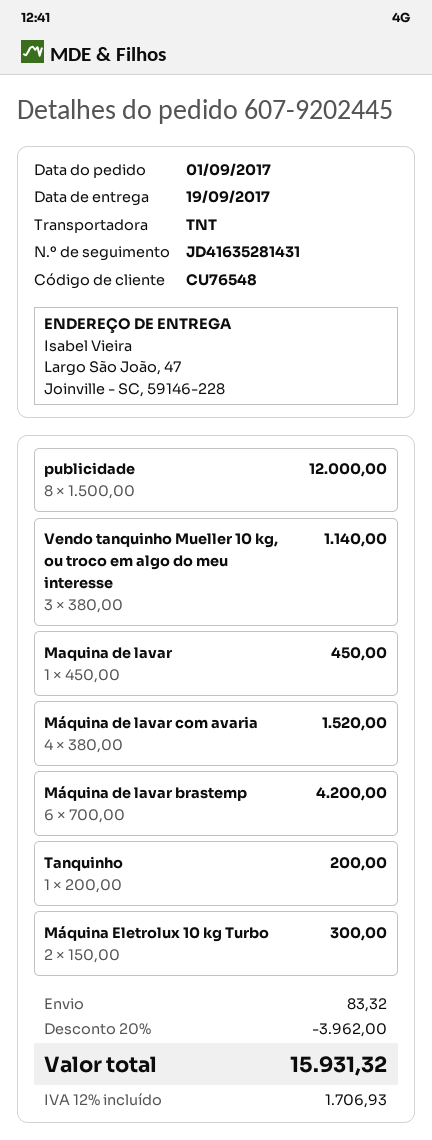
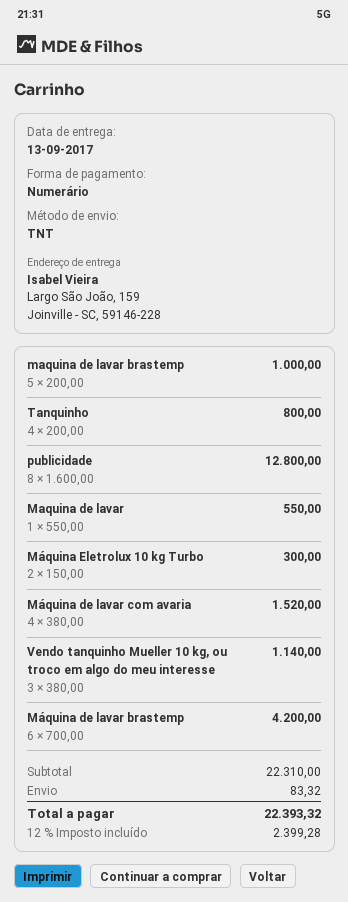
delivery date: 2017-09-19 -> 2017-09-13
ship to: Largo São João, 47, Joinville - SC, 59146-228 -> Largo São João, 159, Joinville - SC, 59146-228
publicidade: 8 x 1500.00 = 12000.00 -> 8 x 1600.00 = 12800.00
Maquina de lavar: 1 x 450.00 = 450.00 -> 1 x 550.00 = 550.00
Tanquinho: 1 x 200.00 = 200.00 -> 4 x 200.00 = 800.00
maquina de lavar brastemp: none -> 5 x 200.00 = 1000.00
discount: 20% = 3962.00 -> none
tax: 12% = 1706.93 -> 12% = 2399.28
total: 15931.32 -> 22393.32

